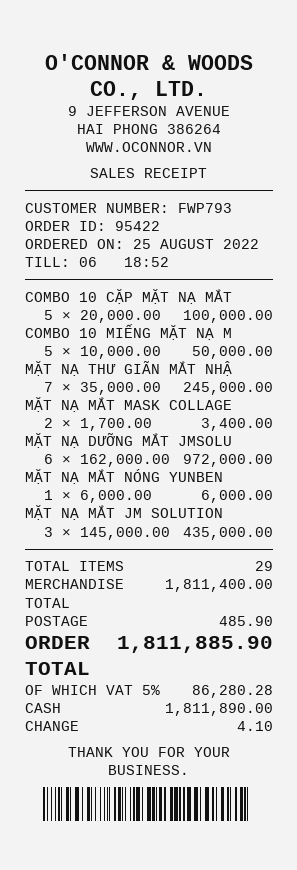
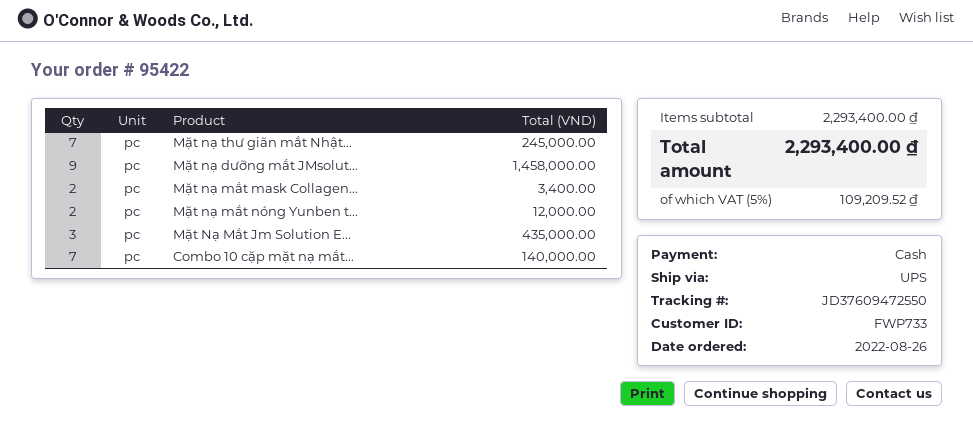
order date: 2022-08-25 -> 2022-08-26
customer number: FWP793 -> FWP733
COMBO 10 CẶP MẶT NẠ MẮT: 5 for 100000.00 -> 7 for 140000.00
COMBO 10 MIẾNG MẶT NẠ M: 5 for 50000.00 -> none
MẶT NẠ DƯỠNG MẮT JMSOLU: 6 for 972000.00 -> 9 for 1458000.00
MẶT NẠ MẮT NÓNG YUNBEN: 1 for 6000.00 -> 2 for 12000.00
subtotal: 1811400.00 -> 2293400.00
shipping: 485.90 -> none
tax: 5% = 86280.28 -> 5% = 109209.52
total: 1811885.90 -> 2293400.00

